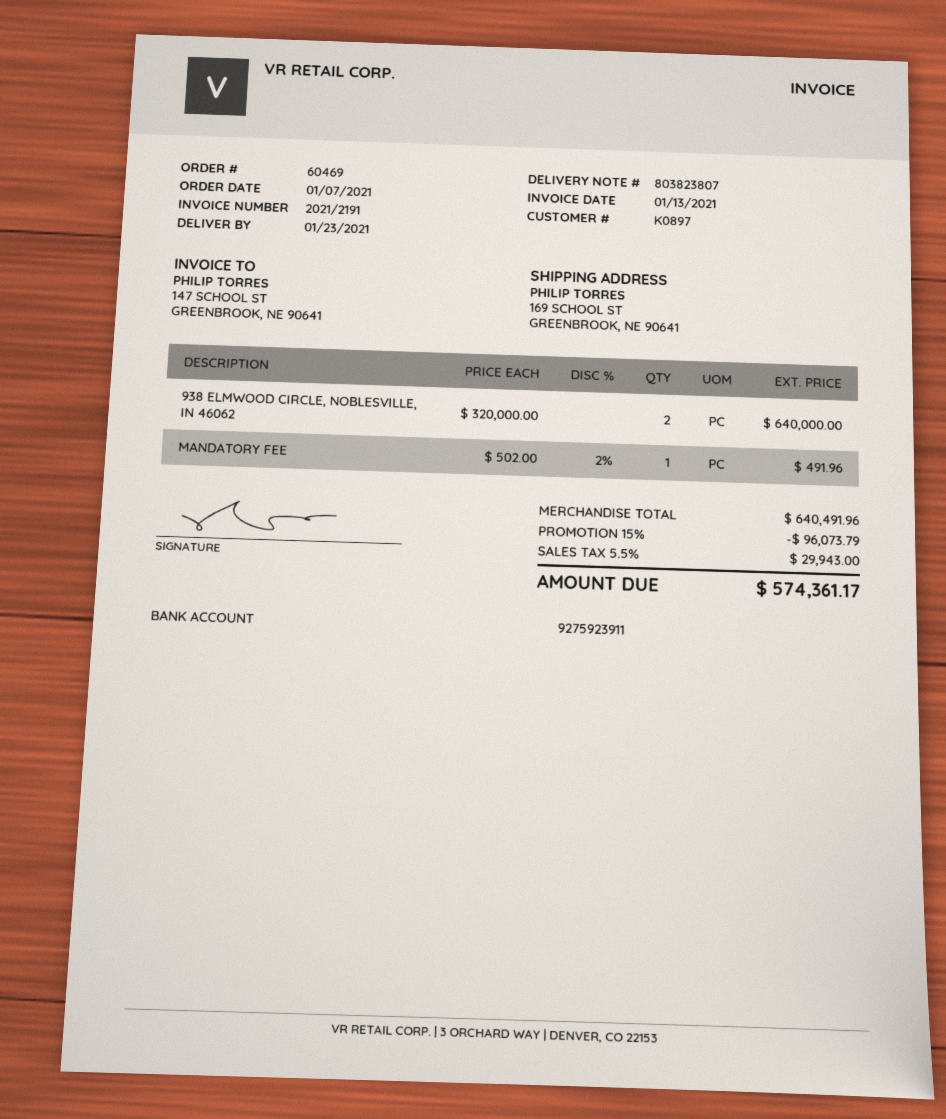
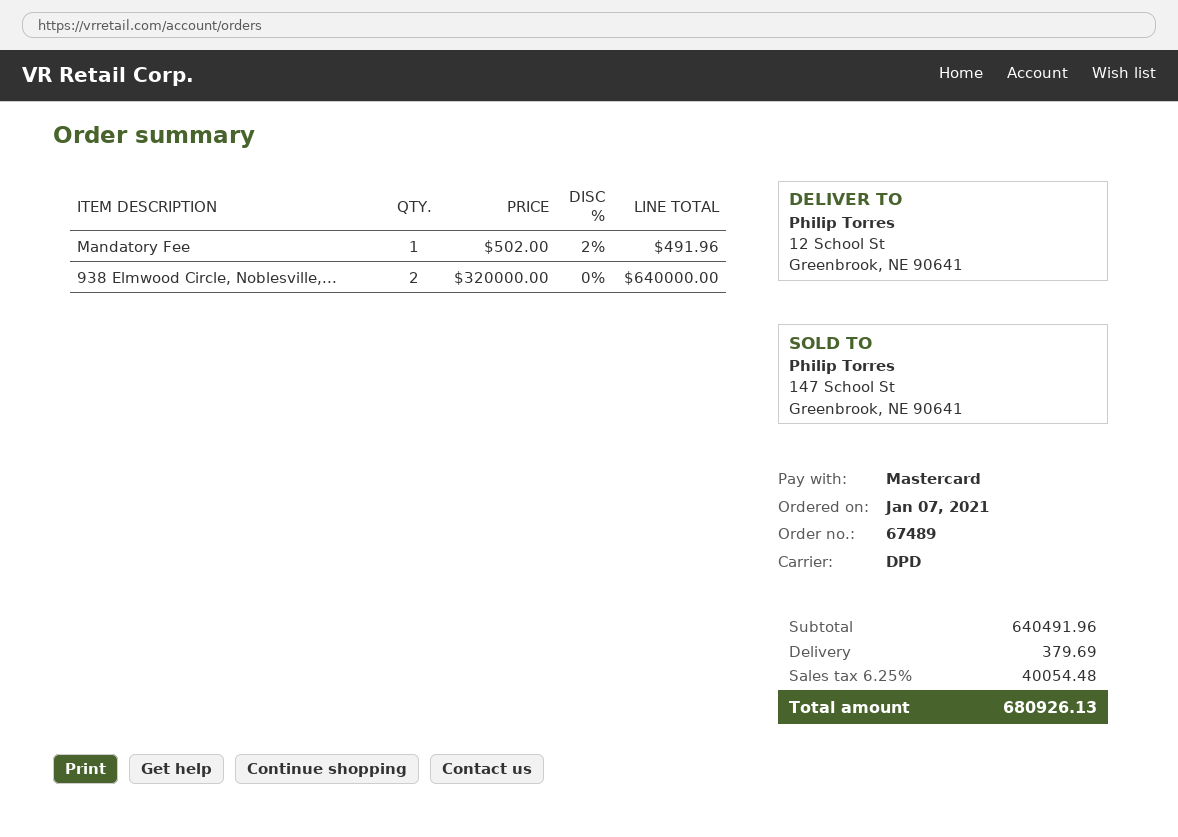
order number: 60469 -> 67489
ship to: 169 SCHOOL ST, GREENBROOK, NE 90641 -> 12 School St, Greenbrook, NE 90641
discount: 15% = 96073.79 -> none
shipping: none -> 379.69
tax: 5.5% = 29943.00 -> 6.25% = 40054.48
total: 574361.17 -> 680926.13

